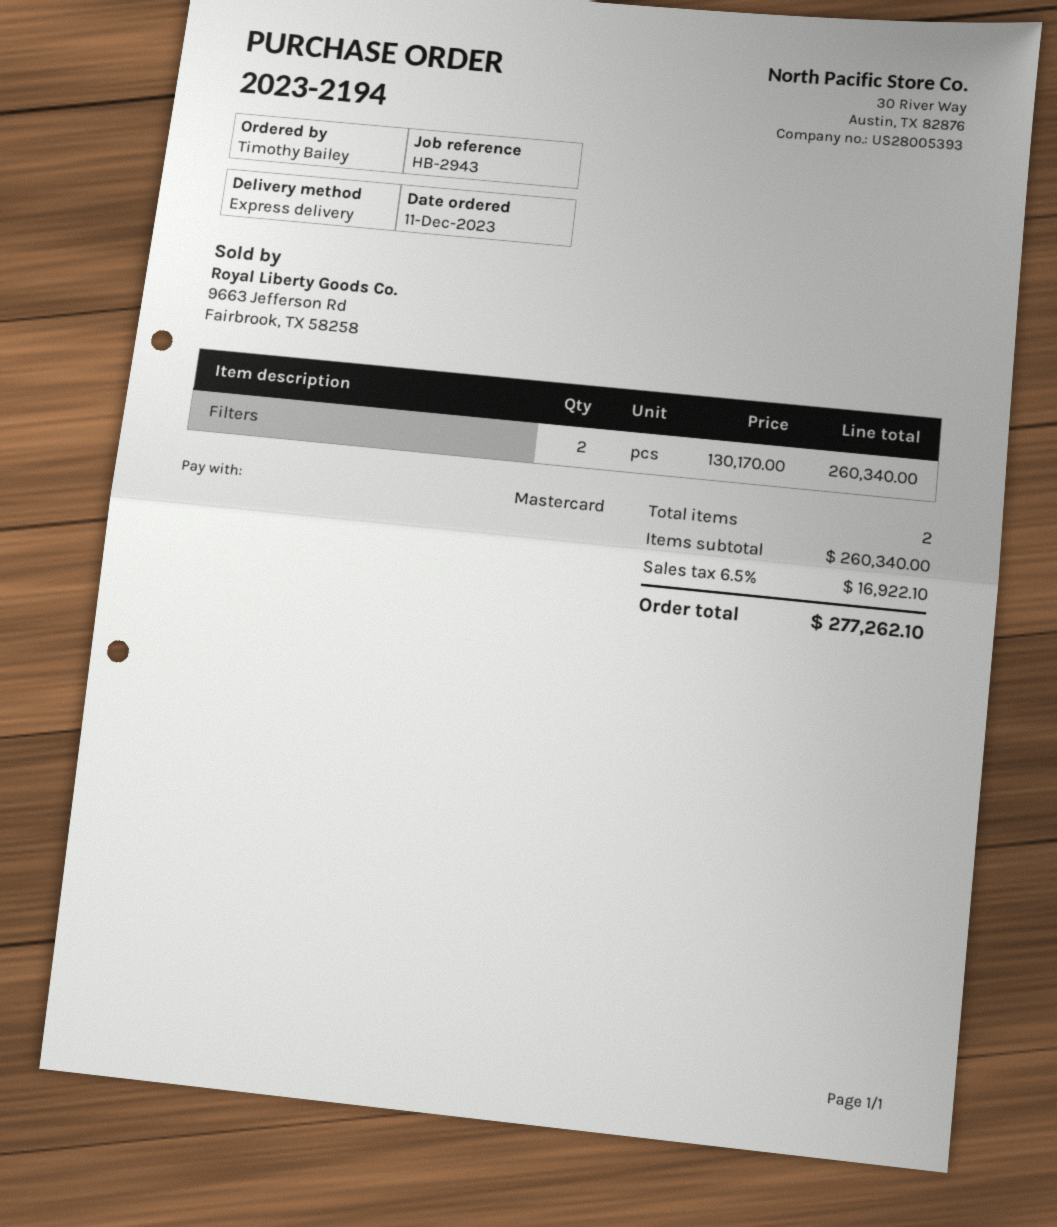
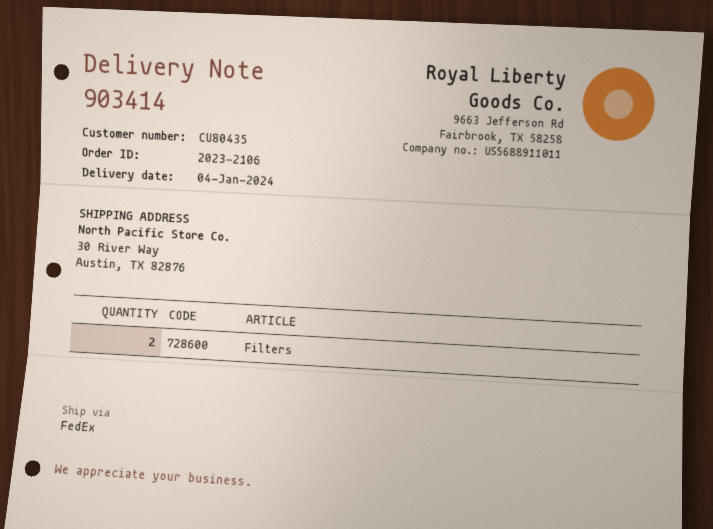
order number: 2023-2194 -> 2023-2106
shipping method: express -> FedEx

